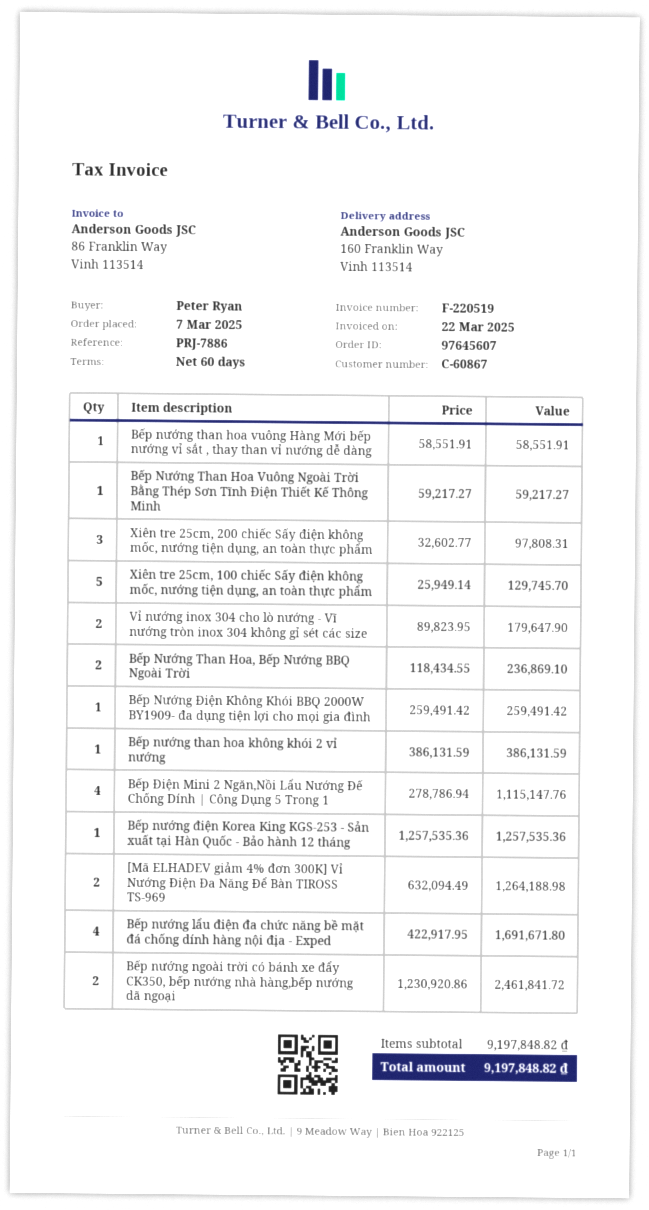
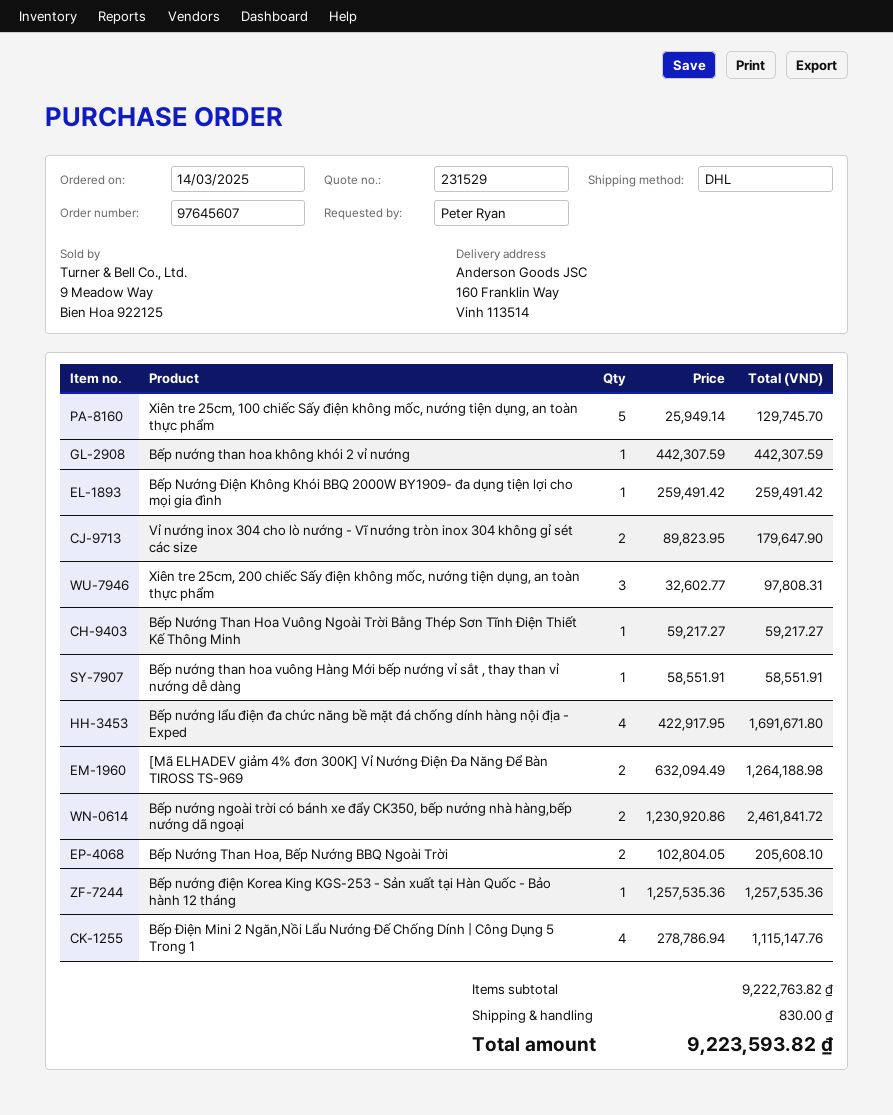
order date: 2025-03-07 -> 2025-03-14
Bếp Nướng Than Hoa, Bếp Nướng BBQ Ngoài Trời: 2 x 118434.55 = 236869.10 -> 2 x 102804.05 = 205608.10
Bếp nướng than hoa không khói 2 vỉ nướng: 1 x 386131.59 = 386131.59 -> 1 x 442307.59 = 442307.59
subtotal: 9197848.82 -> 9222763.82
shipping: none -> 830.00
total: 9197848.82 -> 9223593.82

